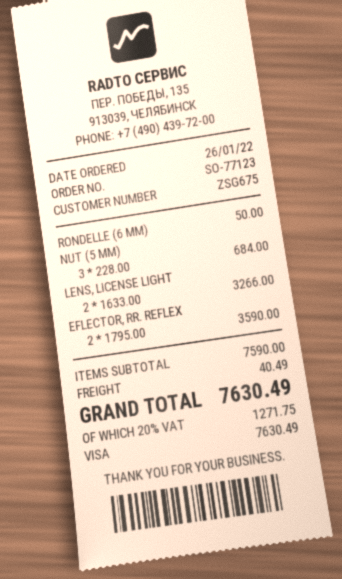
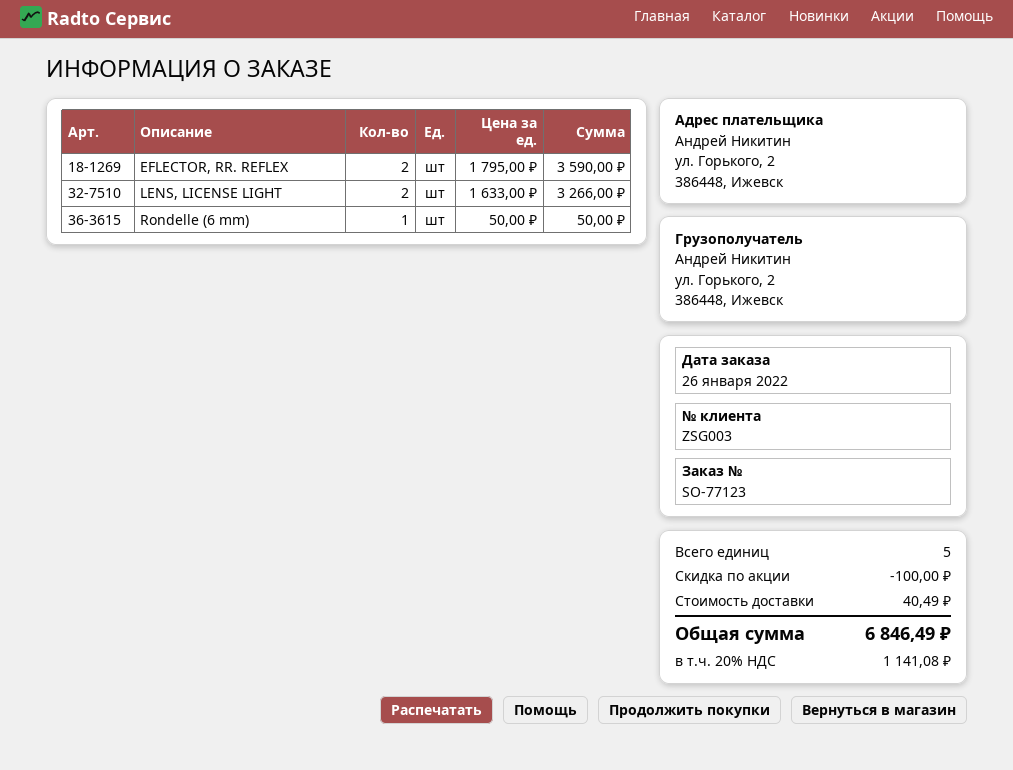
customer number: ZSG675 -> ZSG003
NUT (5 MM): 3 x 228.00 = 684.00 -> none
discount: none -> 100.00
tax: 20% = 1271.75 -> 20% = 1141.08
total: 7630.49 -> 6846.49

